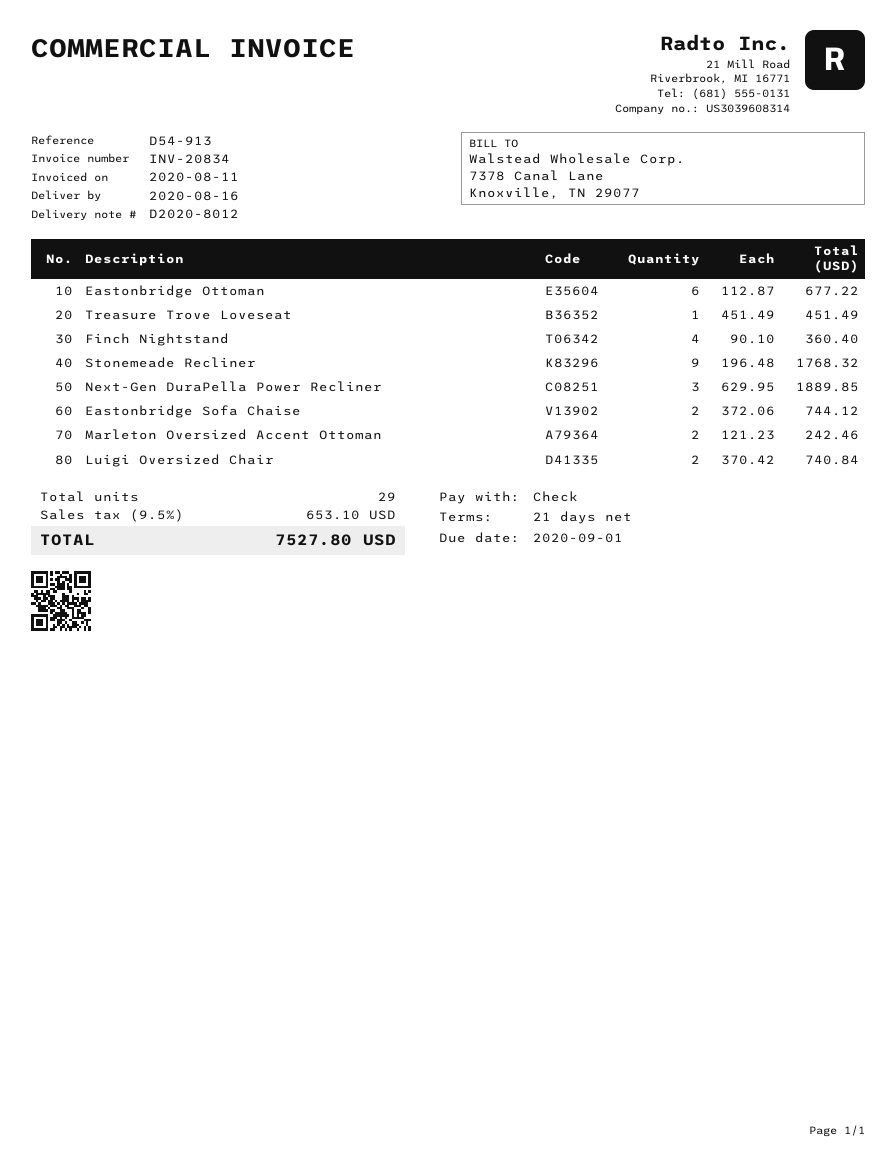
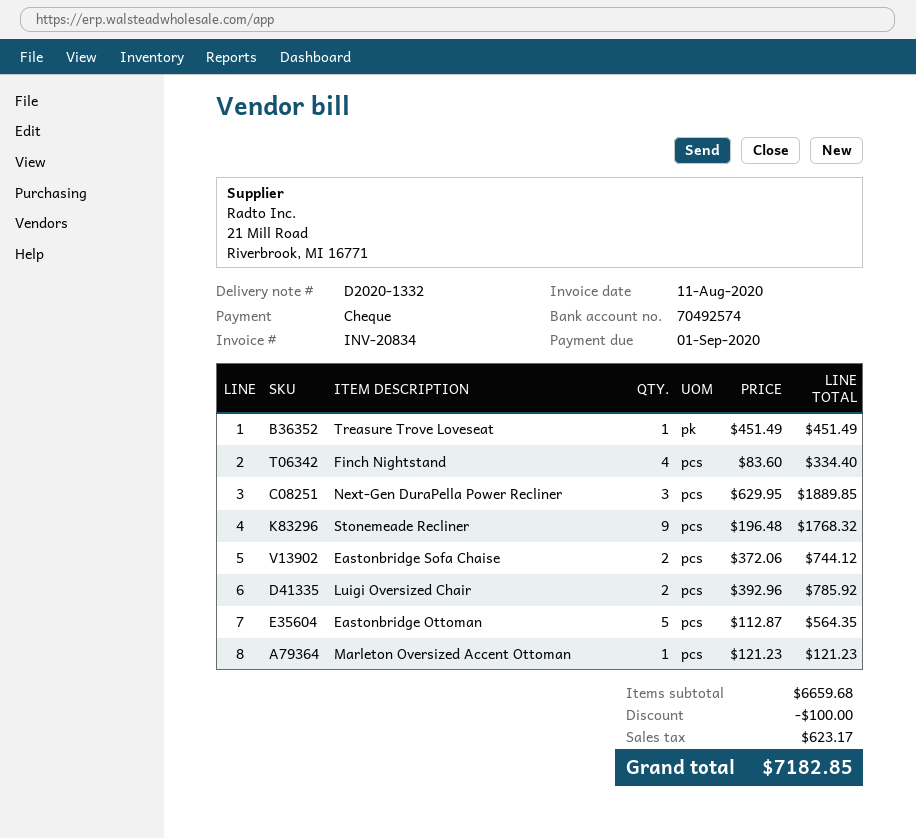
delivery note number: D2020-8012 -> D2020-1332
Eastonbridge Ottoman: 6 x 112.87 = 677.22 -> 5 x 112.87 = 564.35
Finch Nightstand: 4 x 90.10 = 360.40 -> 4 x 83.60 = 334.40
Marleton Oversized Accent Ottoman: 2 x 121.23 = 242.46 -> 1 x 121.23 = 121.23
Luigi Oversized Chair: 2 x 370.42 = 740.84 -> 2 x 392.96 = 785.92
discount: none -> 100.00
tax: 653.10 -> 623.17
total: 7527.80 -> 7182.85

